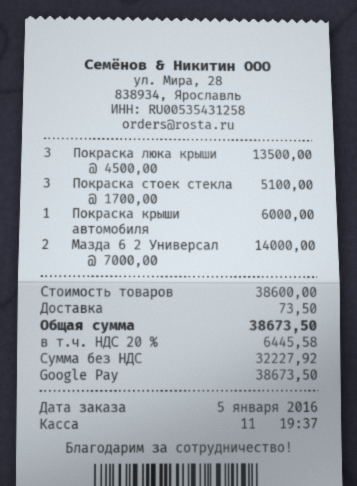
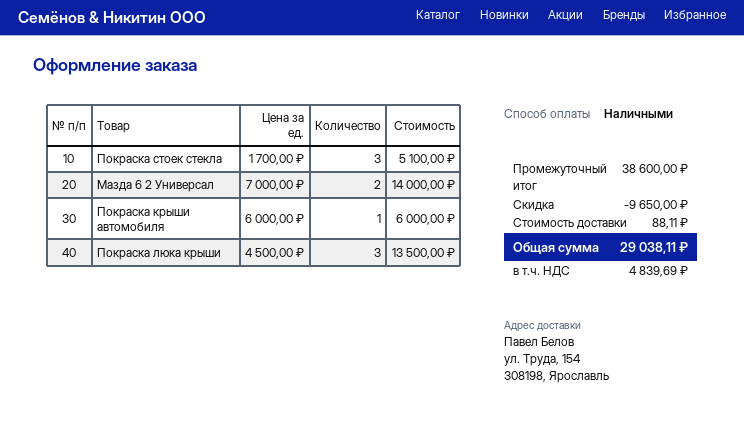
payment method: Google Pay -> cash
discount: none -> 9650.00
shipping: 73.50 -> 88.11
tax: 6445.58 -> 4839.69
total: 38673.50 -> 29038.11

